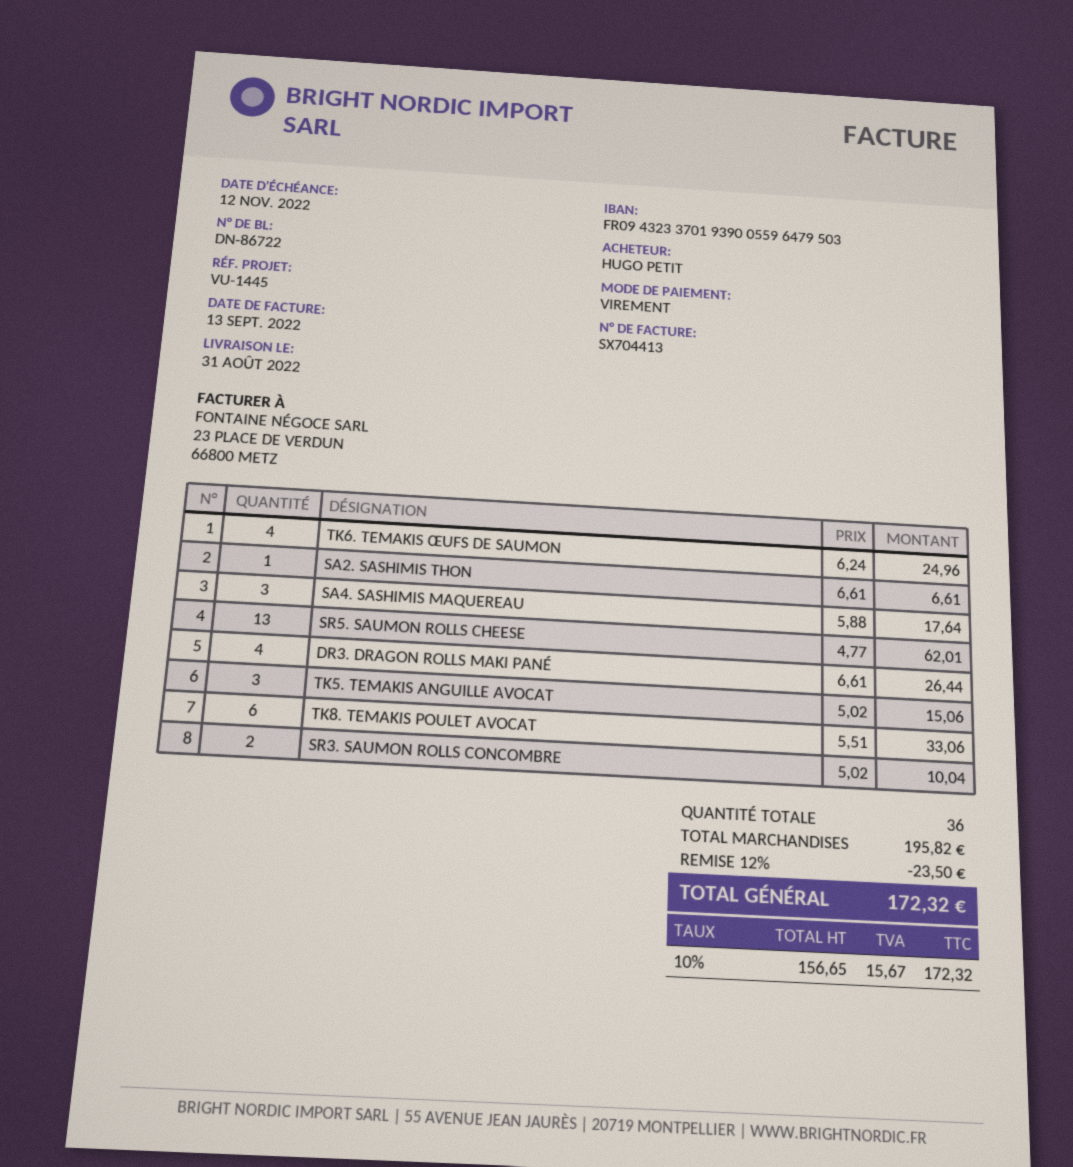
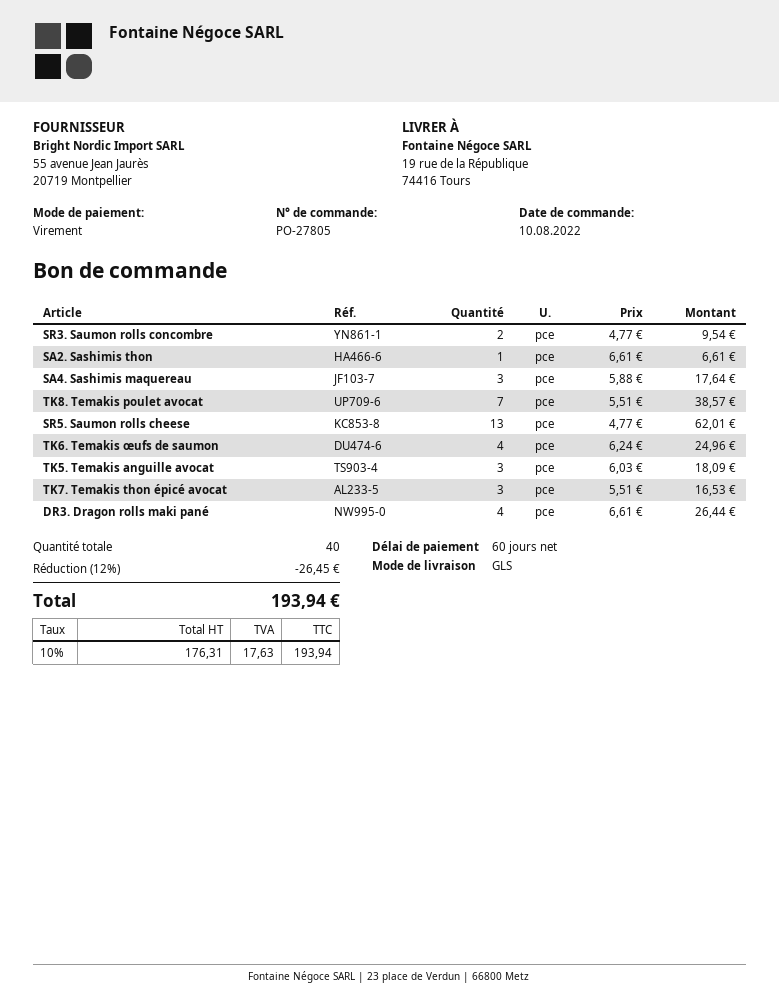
TK5. TEMAKIS ANGUILLE AVOCAT: 3 x 5.02 = 15.06 -> 3 x 6.03 = 18.09
TK8. TEMAKIS POULET AVOCAT: 6 x 5.51 = 33.06 -> 7 x 5.51 = 38.57
SR3. SAUMON ROLLS CONCOMBRE: 2 x 5.02 = 10.04 -> 2 x 4.77 = 9.54
TK7. Temakis thon épicé avocat: none -> 3 x 5.51 = 16.53
total quantity: 36 -> 40
discount: 12% = 23.50 -> 12% = 26.45
net: 156.65 -> 176.31
tax: 10% = 15.67 -> 10% = 17.63
total: 172.32 -> 193.94

